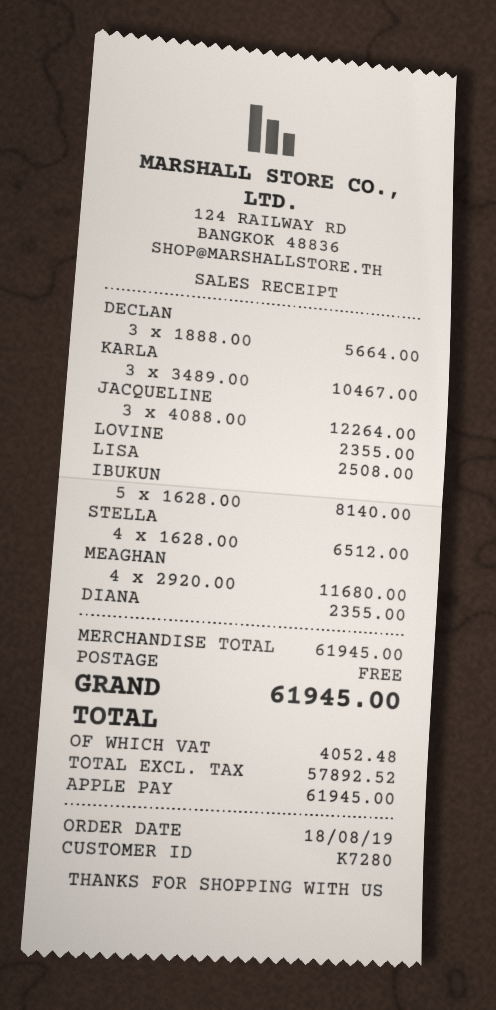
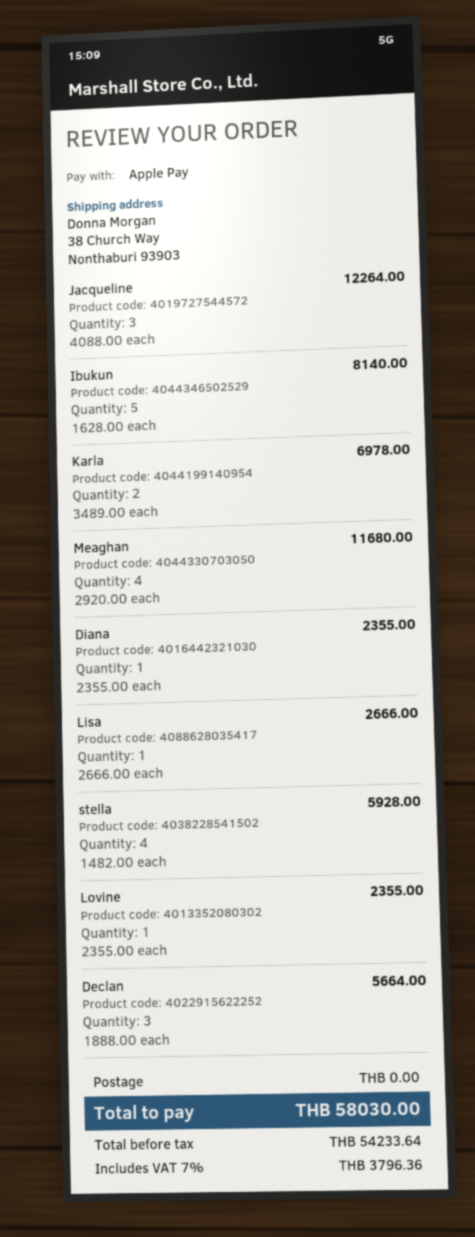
KARLA: 3 x 3489.00 = 10467.00 -> 2 x 3489.00 = 6978.00
LISA: 1 x 2508.00 = 2508.00 -> 1 x 2666.00 = 2666.00
STELLA: 4 x 1628.00 = 6512.00 -> 4 x 1482.00 = 5928.00
net: 57892.52 -> 54233.64
tax: 4052.48 -> 3796.36
total: 61945.00 -> 58030.00

